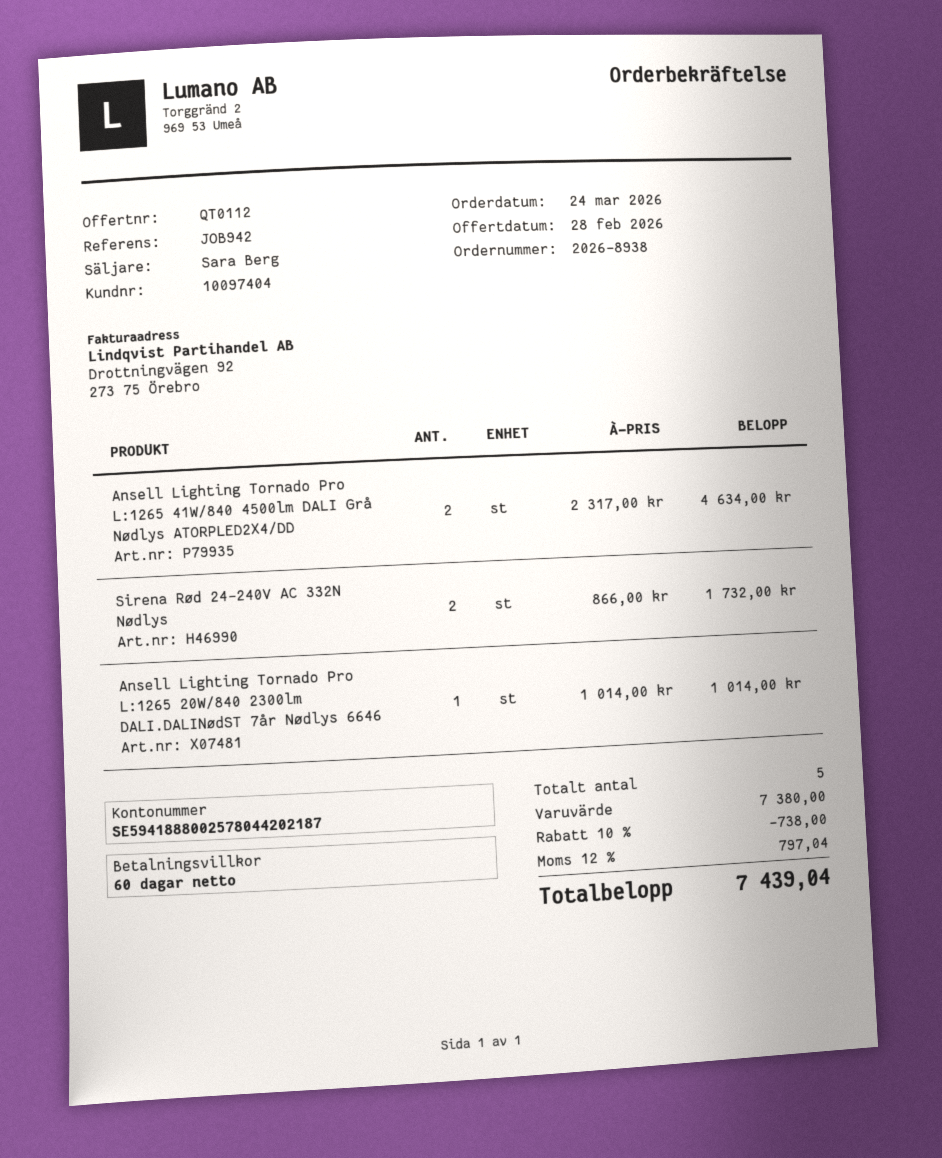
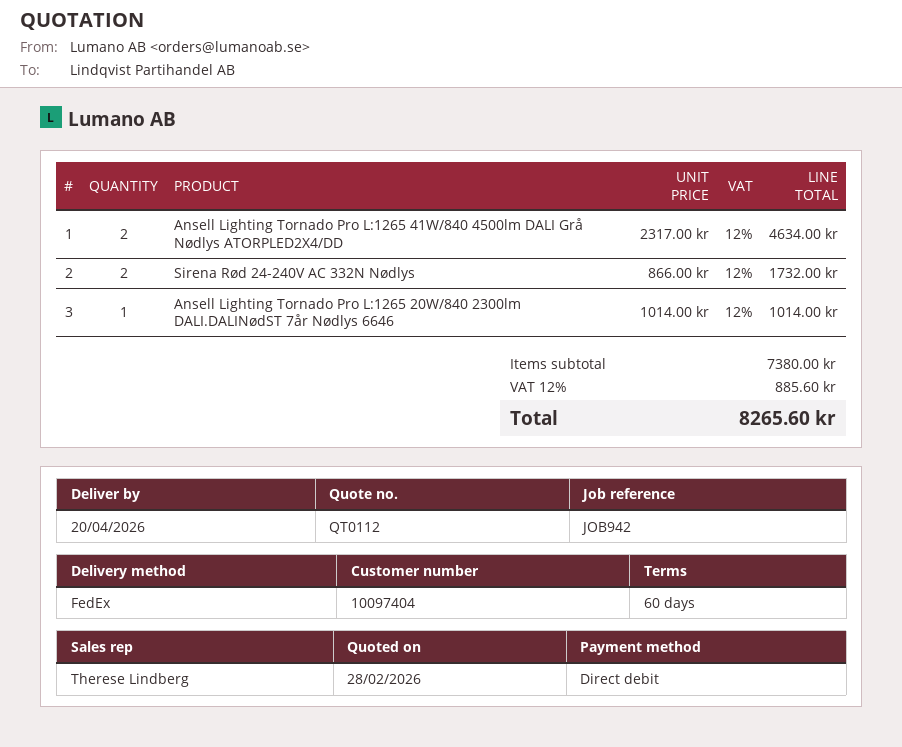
sales rep: Sara Berg -> Therese Lindberg
discount: 10% = 738.00 -> none
tax: 12% = 797.04 -> 12% = 885.60
total: 7439.04 -> 8265.60

